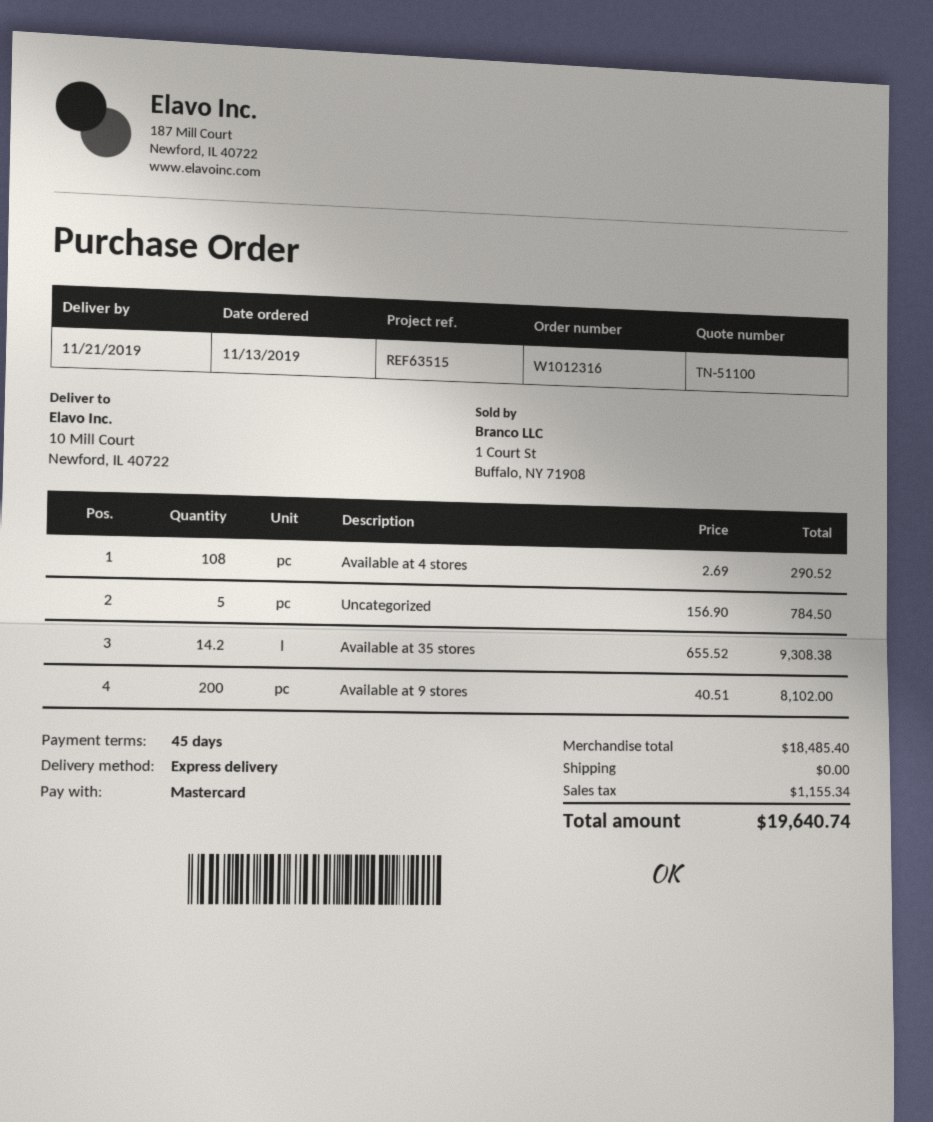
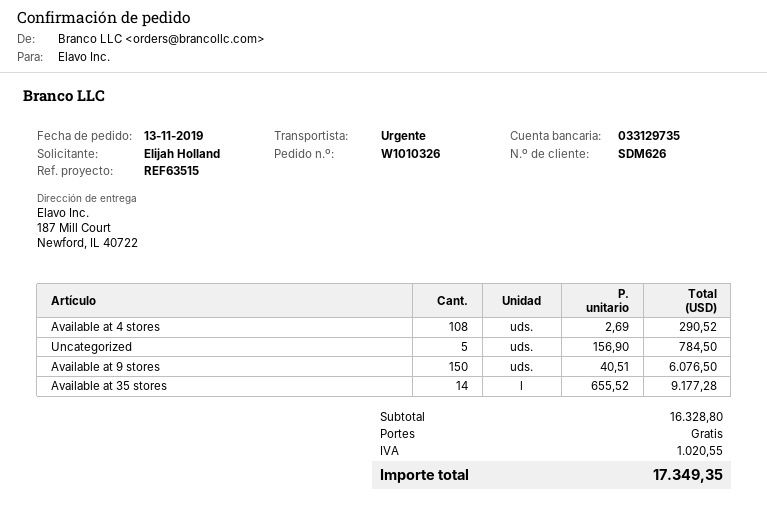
order number: W1012316 -> W1010326
ship to: 10 Mill Court, Newford, IL 40722 -> 187 Mill Court, Newford, IL 40722
Available at 35 stores: 14.2 x 655.52 = 9308.38 -> 14 x 655.52 = 9177.28
Available at 9 stores: 200 x 40.51 = 8102.00 -> 150 x 40.51 = 6076.50
subtotal: 18485.40 -> 16328.80
tax: 1155.34 -> 1020.55
total: 19640.74 -> 17349.35

